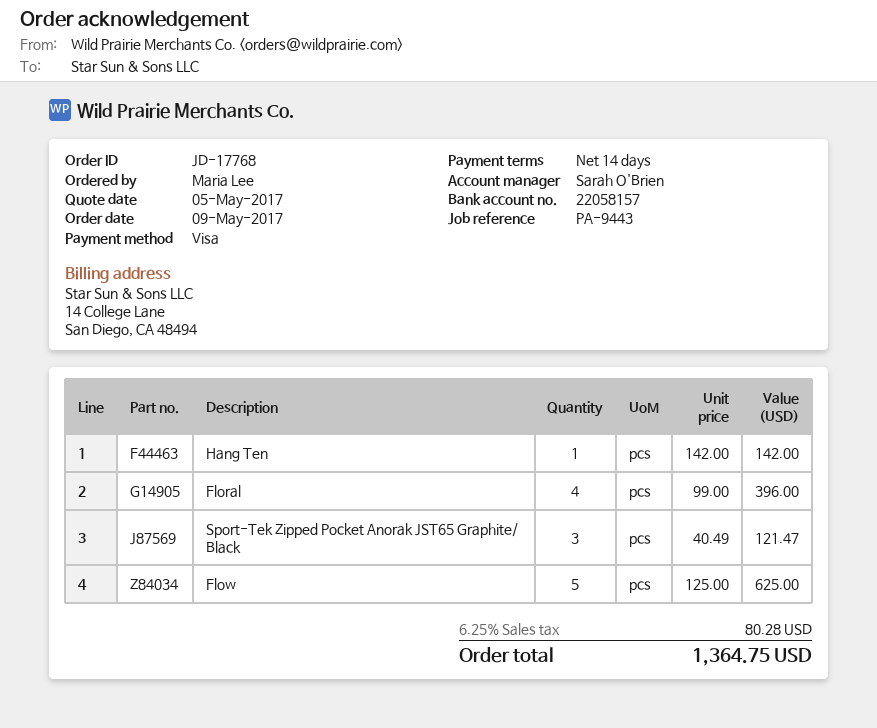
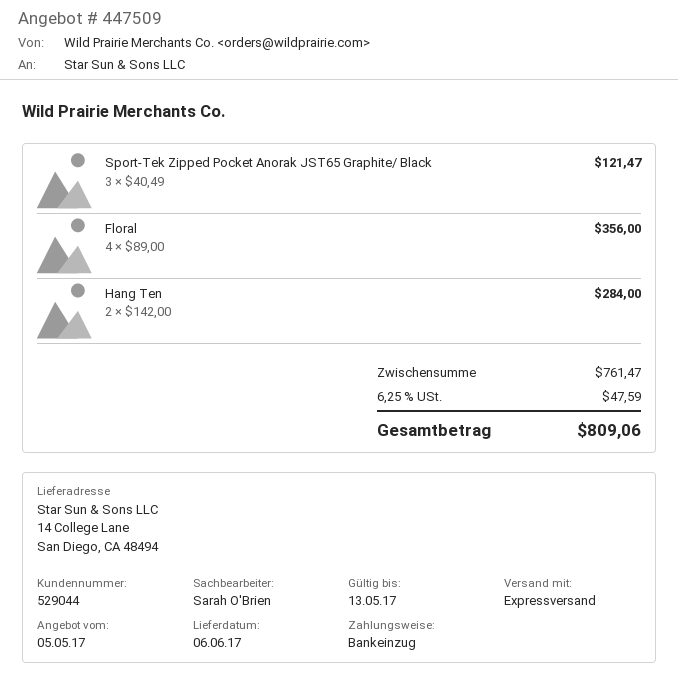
payment method: Visa -> direct debit
Hang Ten: 1 x 142.00 = 142.00 -> 2 x 142.00 = 284.00
Floral: 4 x 99.00 = 396.00 -> 4 x 89.00 = 356.00
Flow: 5 x 125.00 = 625.00 -> none
tax: 6.25% = 80.28 -> 6.25% = 47.59
total: 1364.75 -> 809.06

